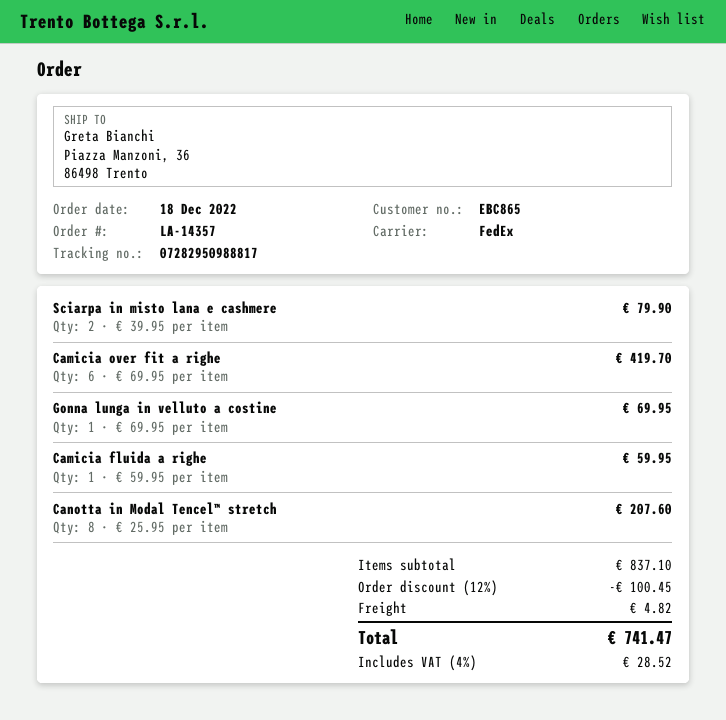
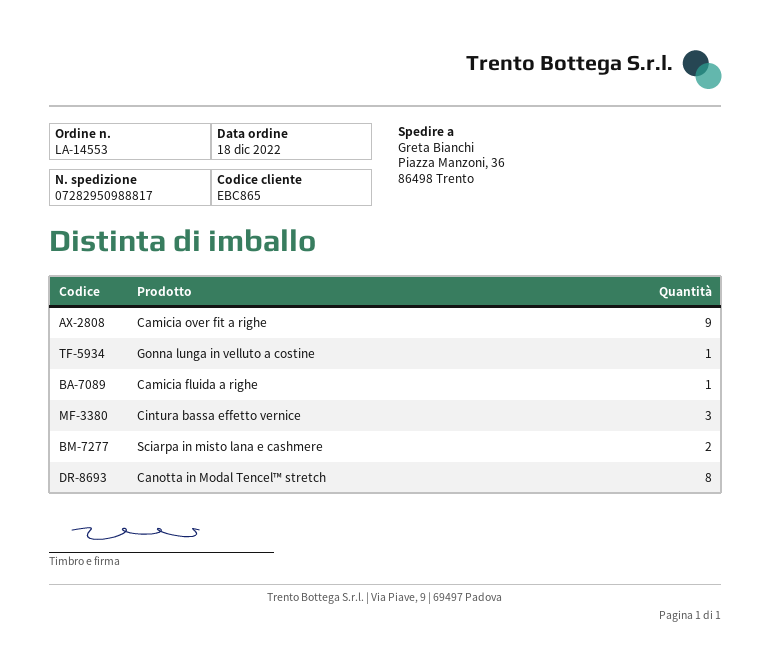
order number: LA-14357 -> LA-14553
Camicia over fit a righe: 6 -> 9
Cintura bassa effetto vernice: none -> 3

